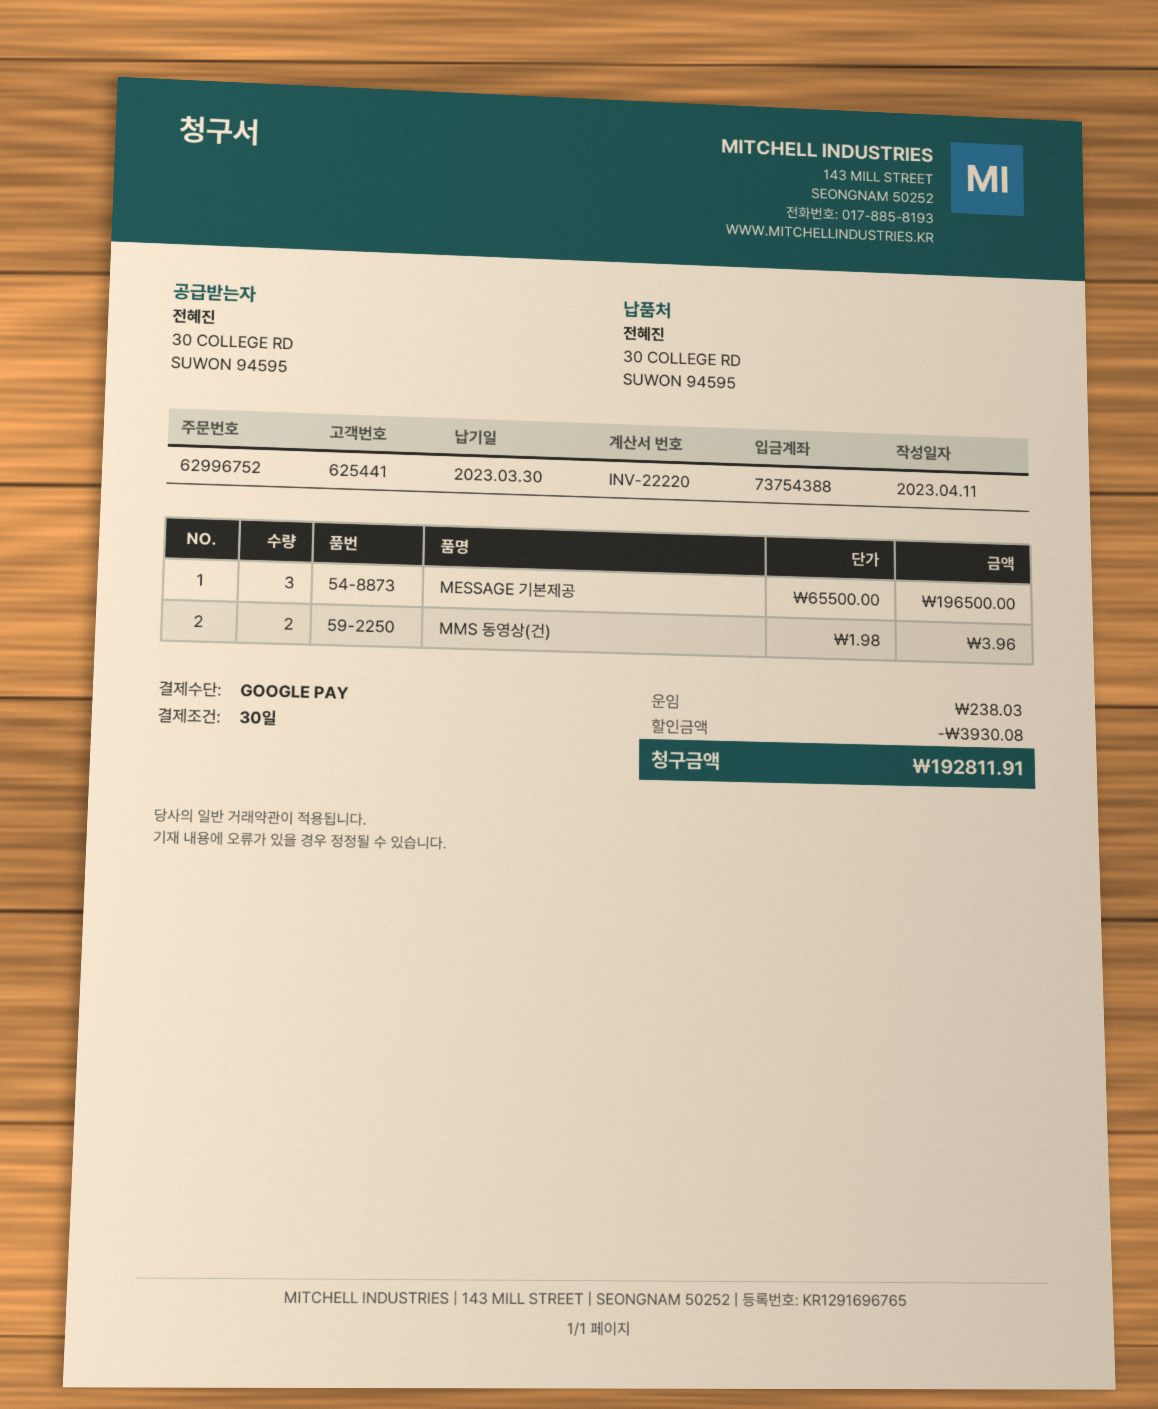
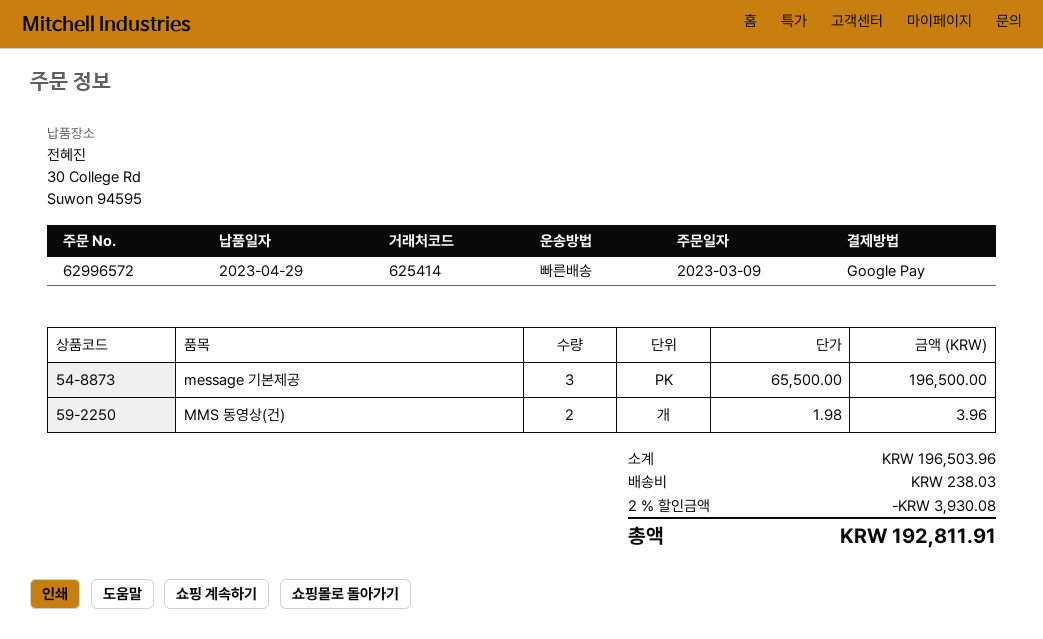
order number: 62996752 -> 62996572
delivery date: 2023-03-30 -> 2023-04-29
customer number: 625441 -> 625414

